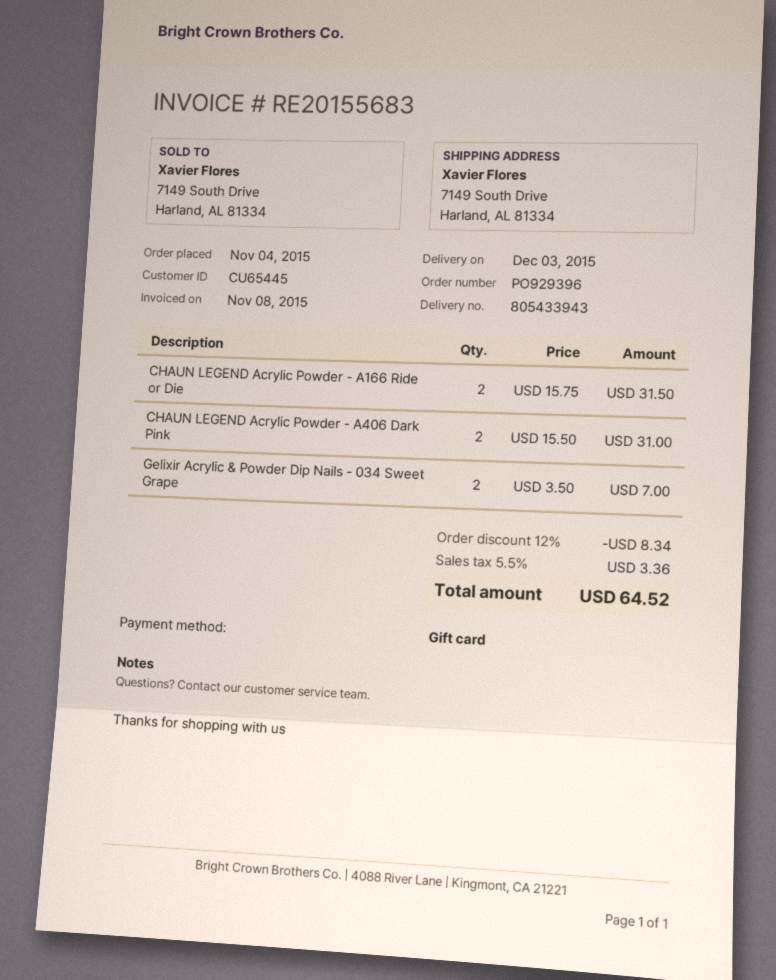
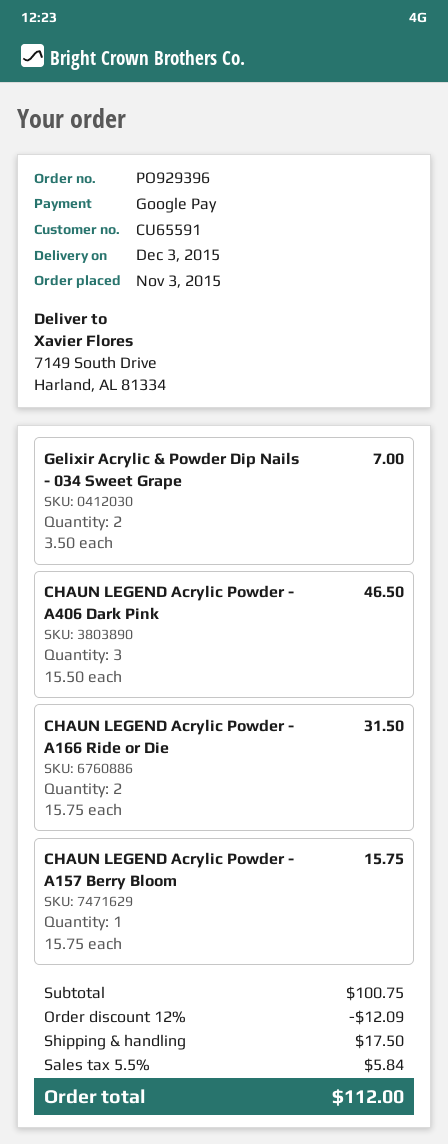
order date: 2015-11-04 -> 2015-11-03
customer number: CU65445 -> CU65591
payment method: gift card -> Google Pay
CHAUN LEGEND Acrylic Powder - A406 Dark Pink: 2 x 15.50 = 31.00 -> 3 x 15.50 = 46.50
CHAUN LEGEND Acrylic Powder - A157 Berry Bloom: none -> 1 x 15.75 = 15.75
discount: 12% = 8.34 -> 12% = 12.09
shipping: none -> 17.50
tax: 5.5% = 3.36 -> 5.5% = 5.84
total: 64.52 -> 112.00

